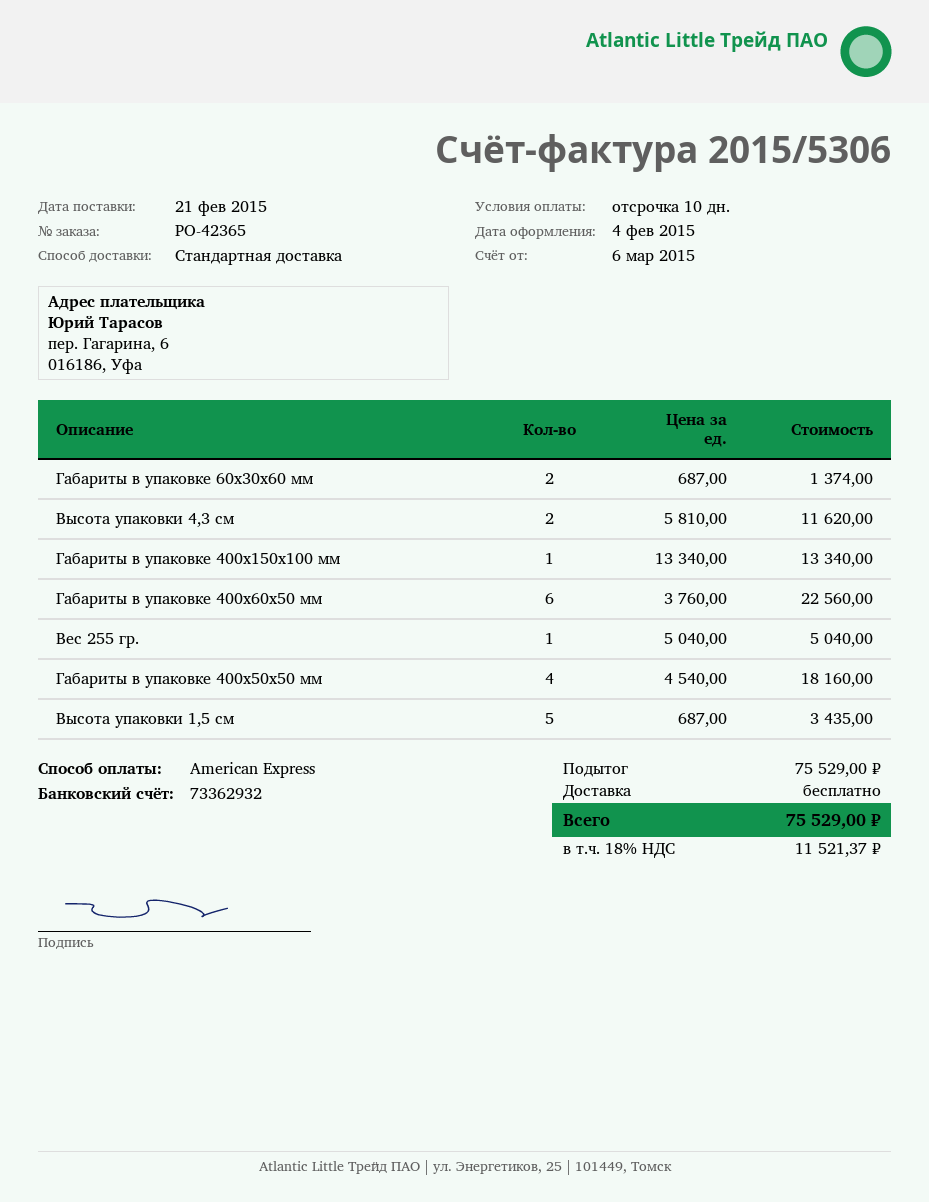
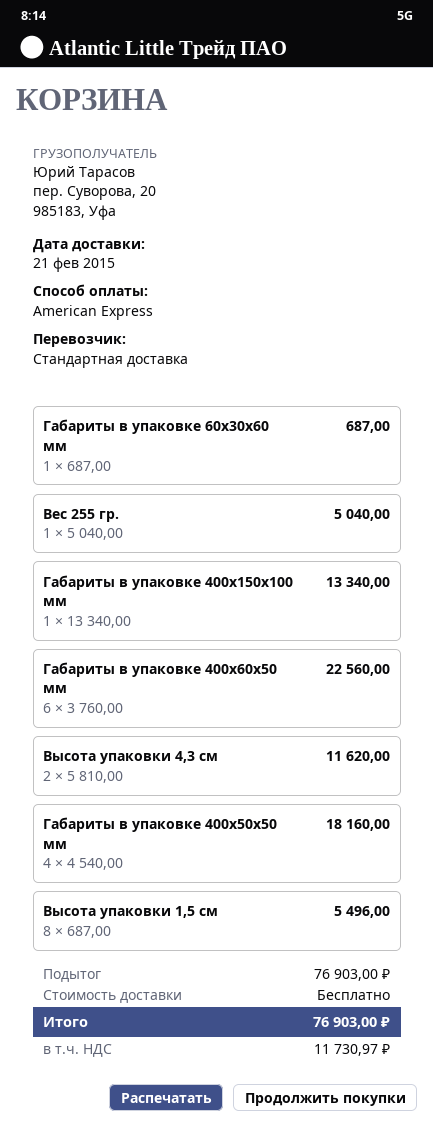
Габариты в упаковке 60x30x60 мм: 2 x 687.00 = 1374.00 -> 1 x 687.00 = 687.00
Высота упаковки 1,5 см: 5 x 687.00 = 3435.00 -> 8 x 687.00 = 5496.00
subtotal: 75529.00 -> 76903.00
tax: 11521.37 -> 11730.97
total: 75529.00 -> 76903.00

